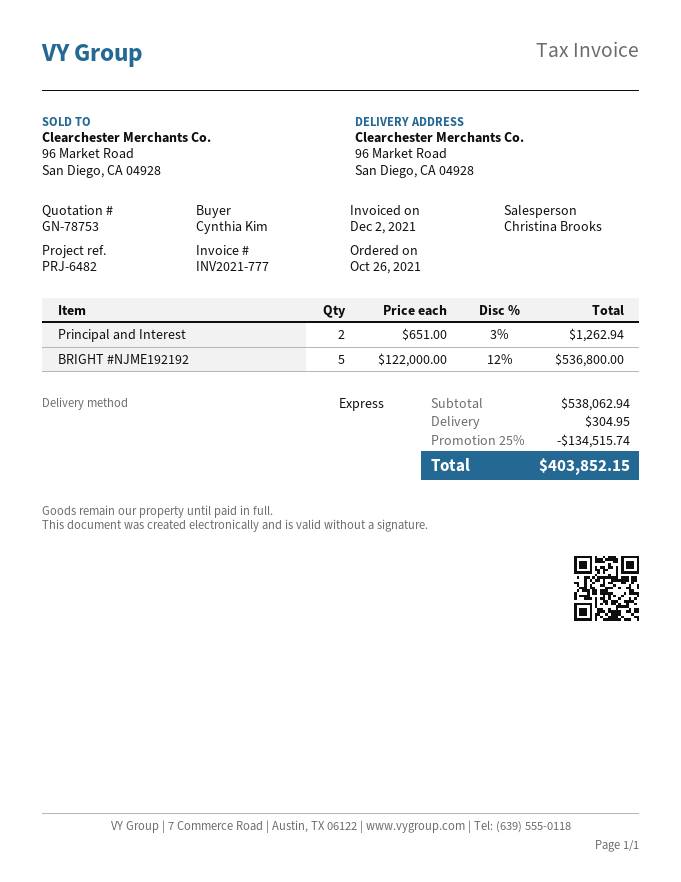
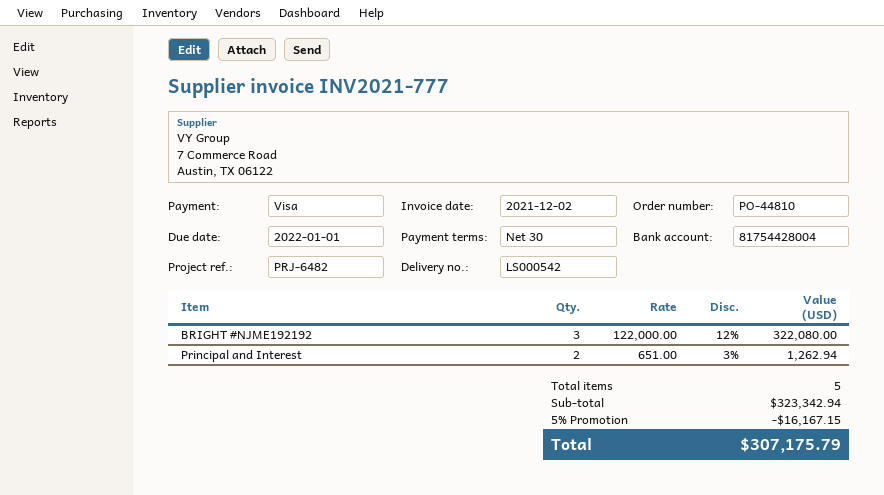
BRIGHT #NJME192192: 5 x 122000.00 - 12% = 536800.00 -> 3 x 122000.00 - 12% = 322080.00
subtotal: 538062.94 -> 323342.94
discount: 25% = 134515.74 -> 5% = 16167.15
shipping: 304.95 -> none
total: 403852.15 -> 307175.79

